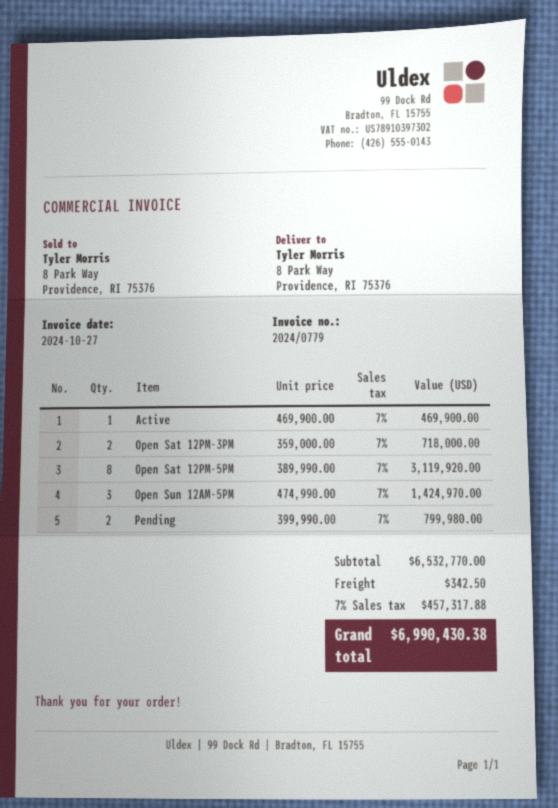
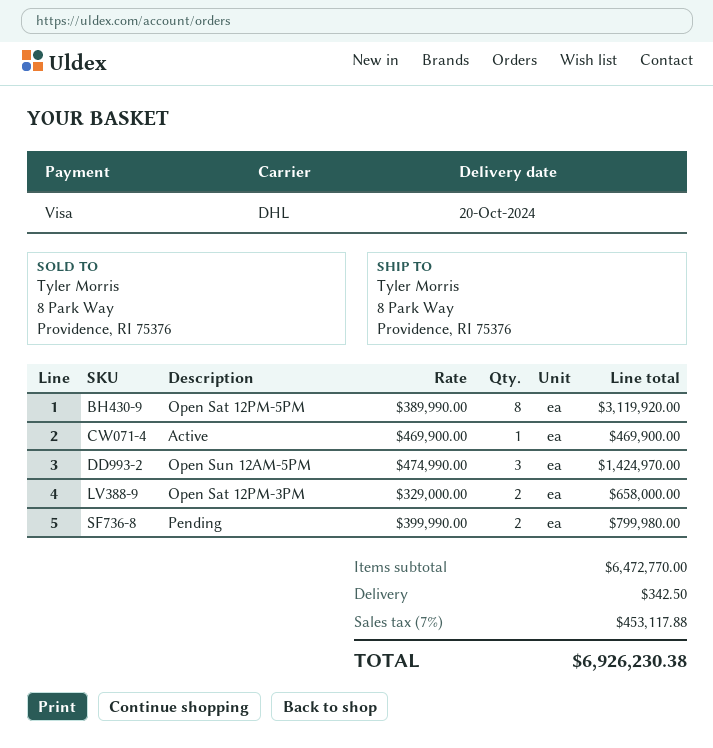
Open Sat 12PM-3PM: 2 x 359000.00 = 718000.00 -> 2 x 329000.00 = 658000.00
subtotal: 6532770.00 -> 6472770.00
tax: 7% = 457317.88 -> 7% = 453117.88
total: 6990430.38 -> 6926230.38

